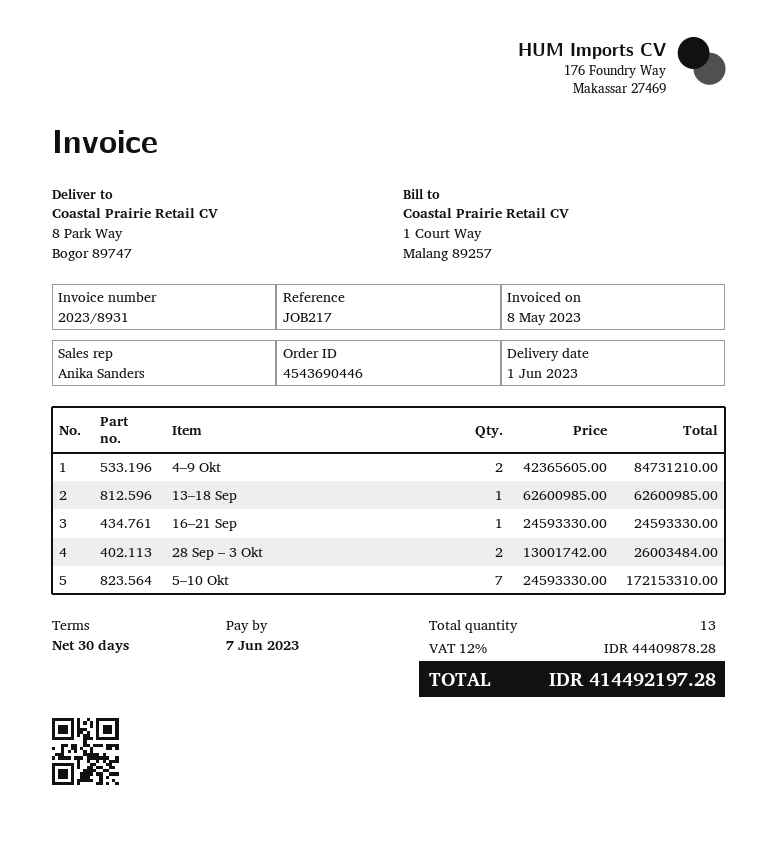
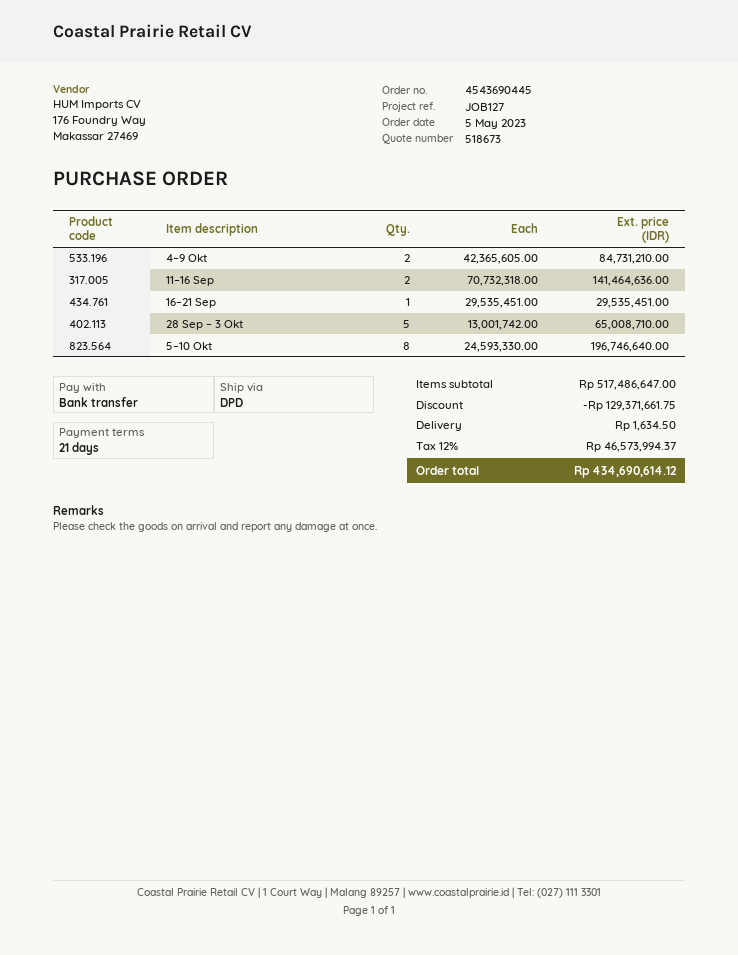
order number: 4543690446 -> 4543690445
payment terms: 30 days -> 21 days
reference: JOB217 -> JOB127
13–18 Sep: 1 x 62600985.00 = 62600985.00 -> none
16–21 Sep: 1 x 24593330.00 = 24593330.00 -> 1 x 29535451.00 = 29535451.00
28 Sep – 3 Okt: 2 x 13001742.00 = 26003484.00 -> 5 x 13001742.00 = 65008710.00
5–10 Okt: 7 x 24593330.00 = 172153310.00 -> 8 x 24593330.00 = 196746640.00
11–16 Sep: none -> 2 x 70732318.00 = 141464636.00
discount: none -> 129371661.75
shipping: none -> 1634.50
tax: 12% = 44409878.28 -> 12% = 46573994.37
total: 414492197.28 -> 434690614.12

